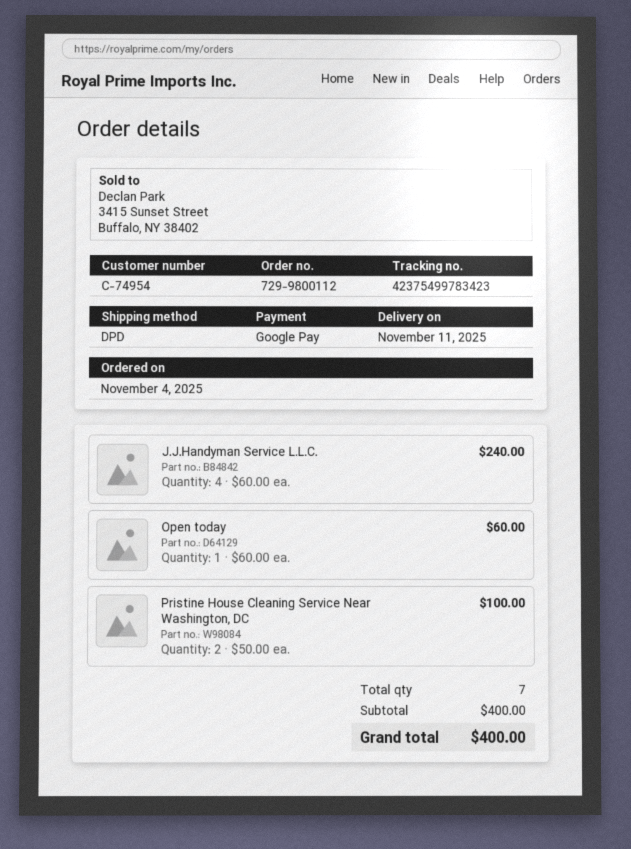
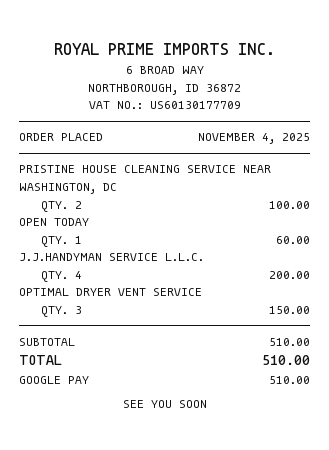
J.J.Handyman Service L.L.C.: 4 for 240.00 -> 4 for 200.00
OPTIMAL DRYER VENT SERVICE: none -> 3 for 150.00
subtotal: 400.00 -> 510.00
total: 400.00 -> 510.00

